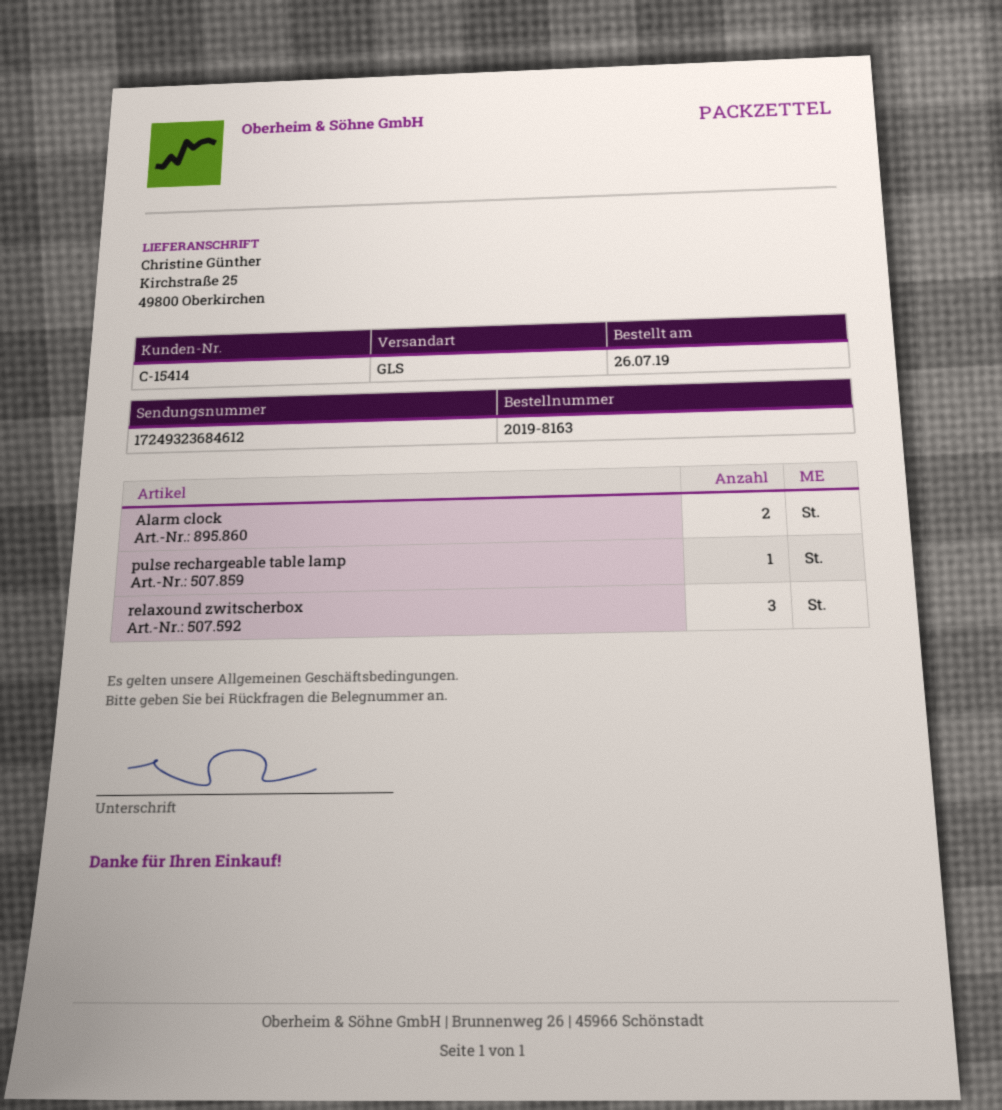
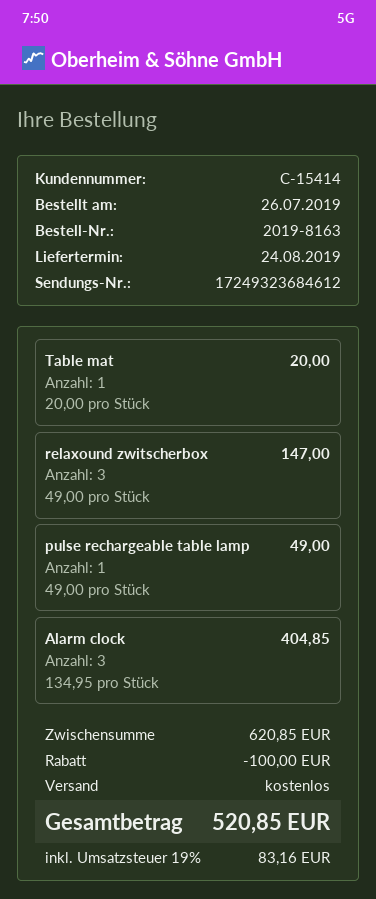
Alarm clock: 2 -> 3
Table mat: none -> 1

